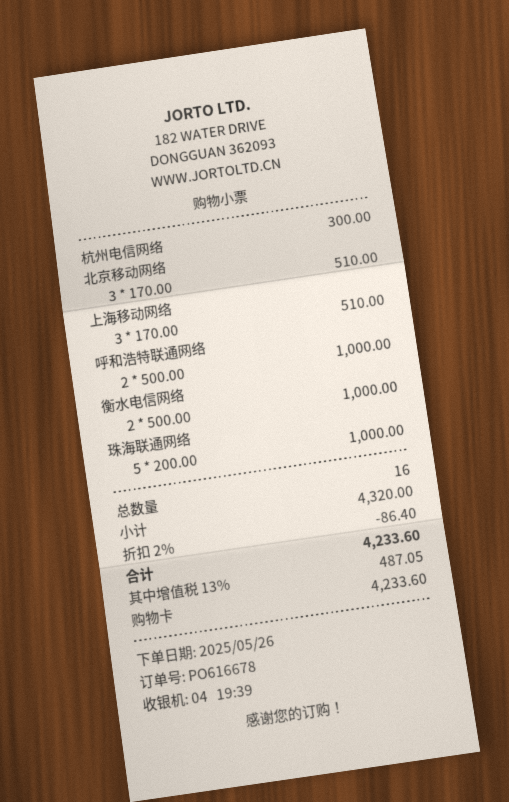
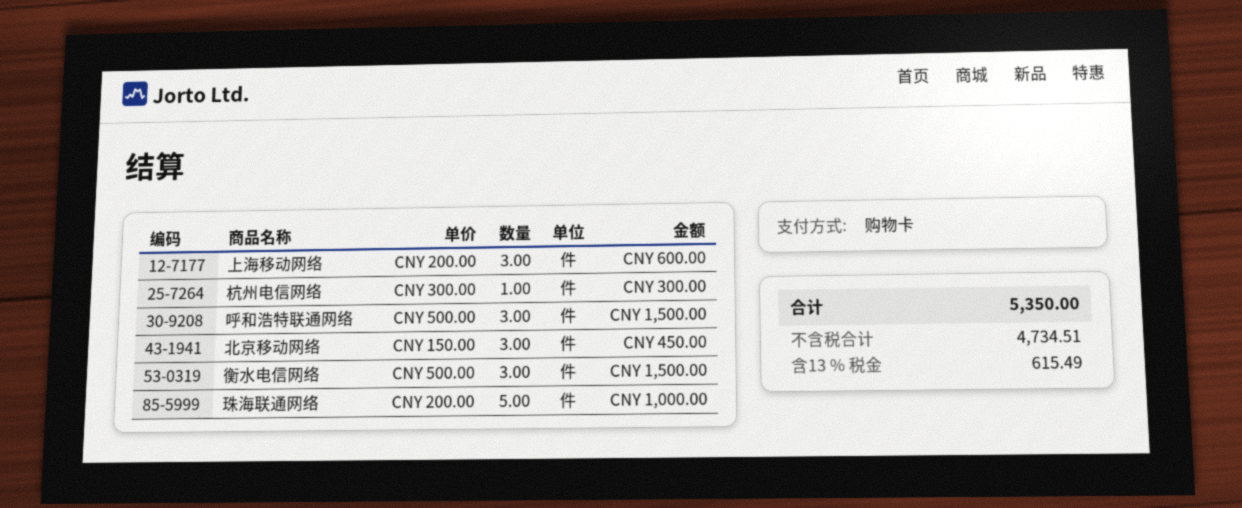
北京移动网络: 3 x 170.00 = 510.00 -> 3 x 150.00 = 450.00
上海移动网络: 3 x 170.00 = 510.00 -> 3 x 200.00 = 600.00
呼和浩特联通网络: 2 x 500.00 = 1000.00 -> 3 x 500.00 = 1500.00
衡水电信网络: 2 x 500.00 = 1000.00 -> 3 x 500.00 = 1500.00
discount: 2% = 86.40 -> none
tax: 13% = 487.05 -> 13% = 615.49
total: 4233.60 -> 5350.00

